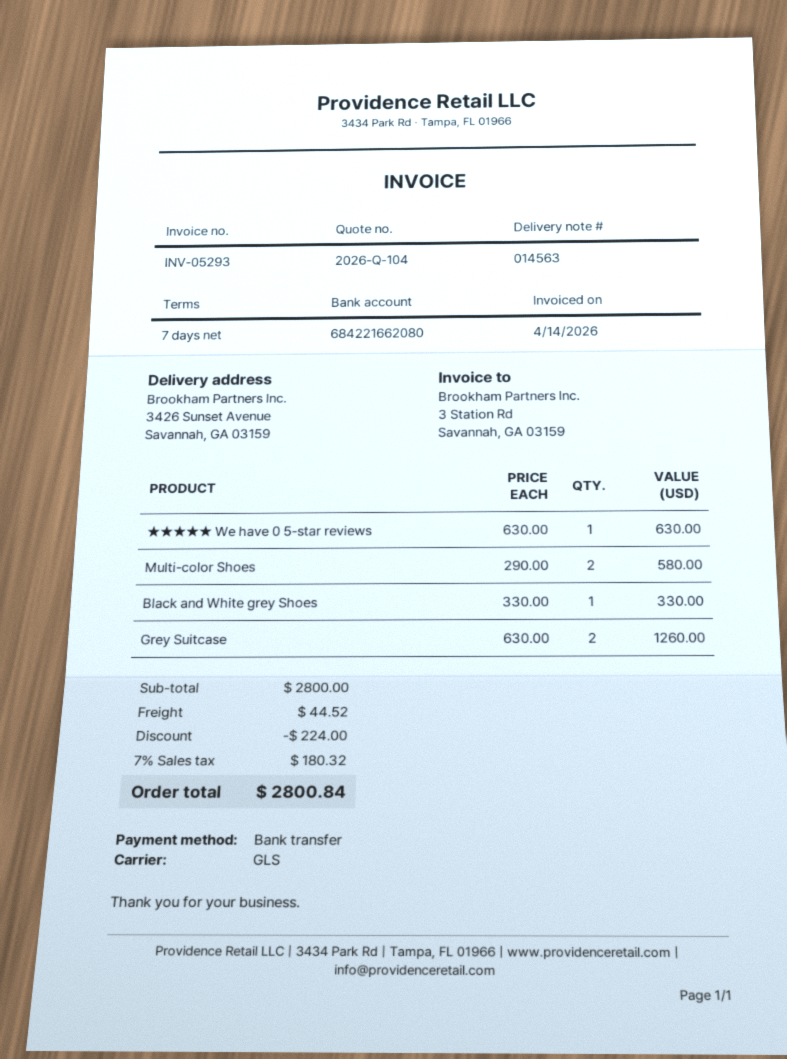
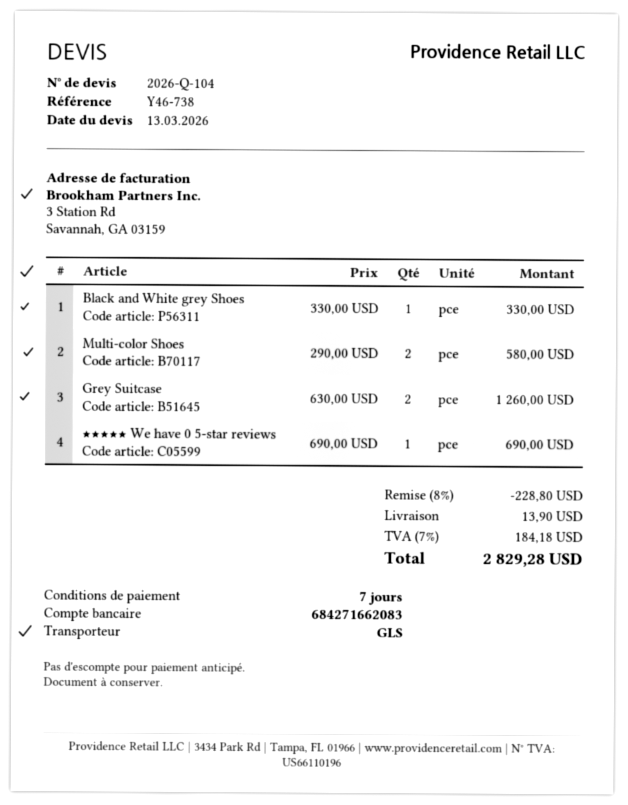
bank account: 684221662080 -> 684271662083
★★★★★ We have 0 5-star reviews: 1 x 630.00 = 630.00 -> 1 x 690.00 = 690.00
discount: 224.00 -> 228.80
shipping: 44.52 -> 13.90
tax: 7% = 180.32 -> 7% = 184.18
total: 2800.84 -> 2829.28

